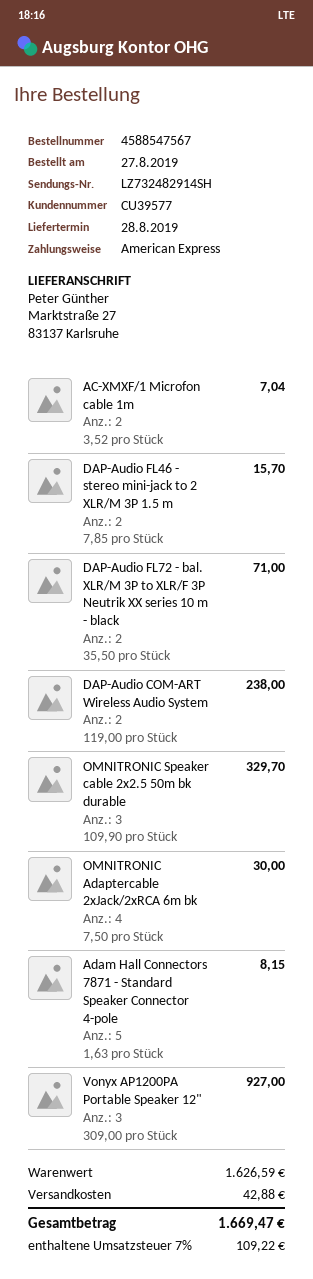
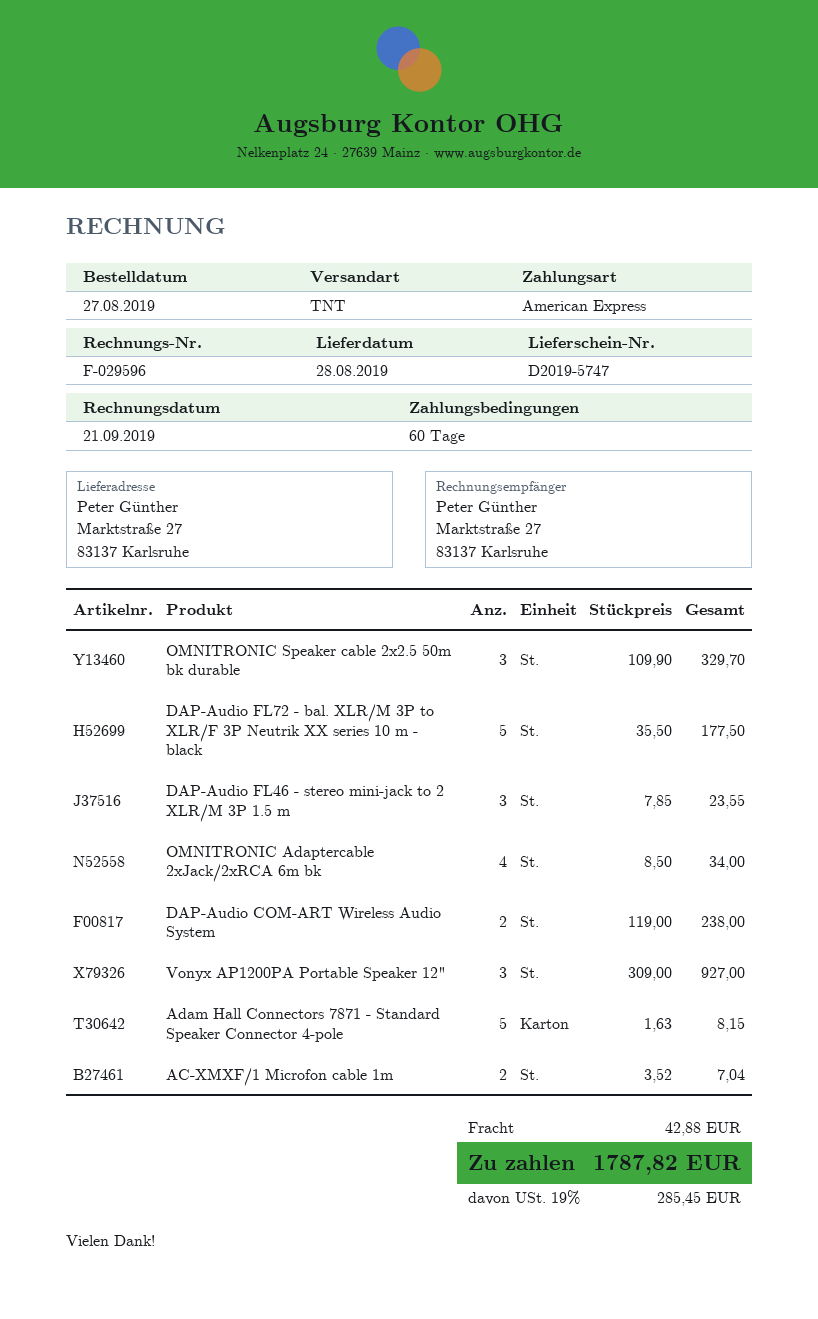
DAP-Audio FL46 - stereo mini-jack to 2 XLR/M 3P 1.5 m: 2 x 7.85 = 15.70 -> 3 x 7.85 = 23.55
DAP-Audio FL72 - bal. XLR/M 3P to XLR/F 3P Neutrik XX series 10 m - black: 2 x 35.50 = 71.00 -> 5 x 35.50 = 177.50
OMNITRONIC Adaptercable 2xJack/2xRCA 6m bk: 4 x 7.50 = 30.00 -> 4 x 8.50 = 34.00
tax: 7% = 109.22 -> 19% = 285.45
total: 1669.47 -> 1787.82

